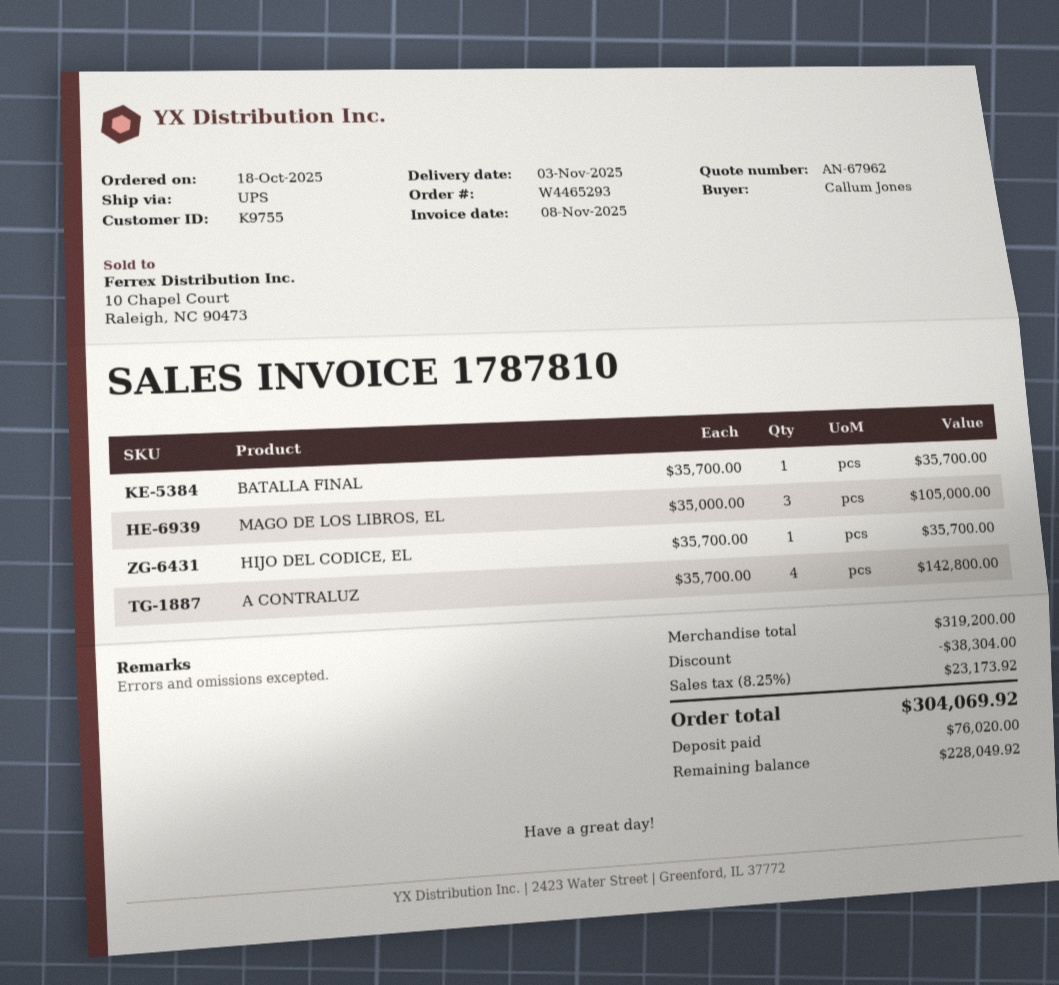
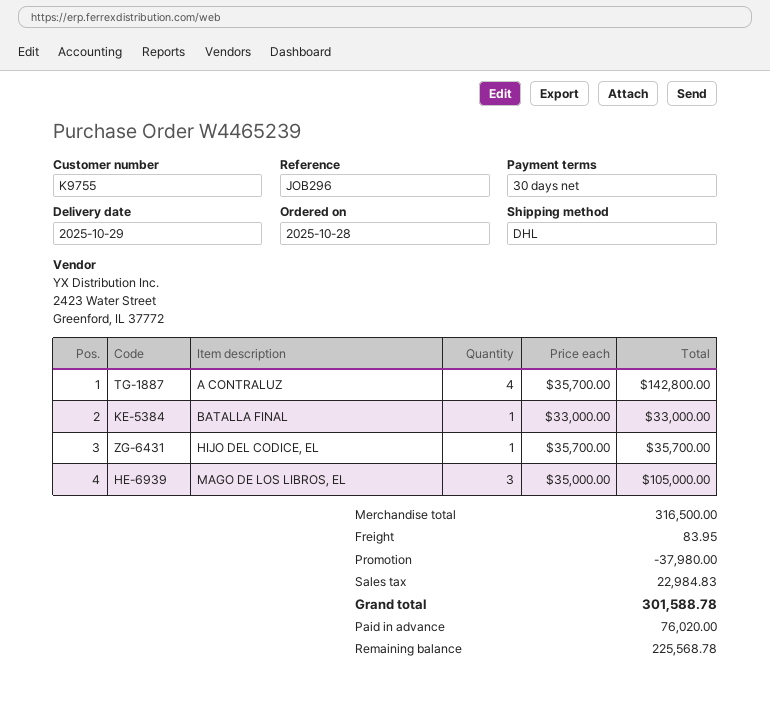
order number: W4465293 -> W4465239
order date: 2025-10-18 -> 2025-10-28
delivery date: 2025-11-03 -> 2025-10-29
shipping method: UPS -> DHL
BATALLA FINAL: 1 x 35700.00 = 35700.00 -> 1 x 33000.00 = 33000.00
subtotal: 319200.00 -> 316500.00
discount: 38304.00 -> 37980.00
shipping: none -> 83.95
tax: 23173.92 -> 22984.83
total: 304069.92 -> 301588.78
balance: 228049.92 -> 225568.78

